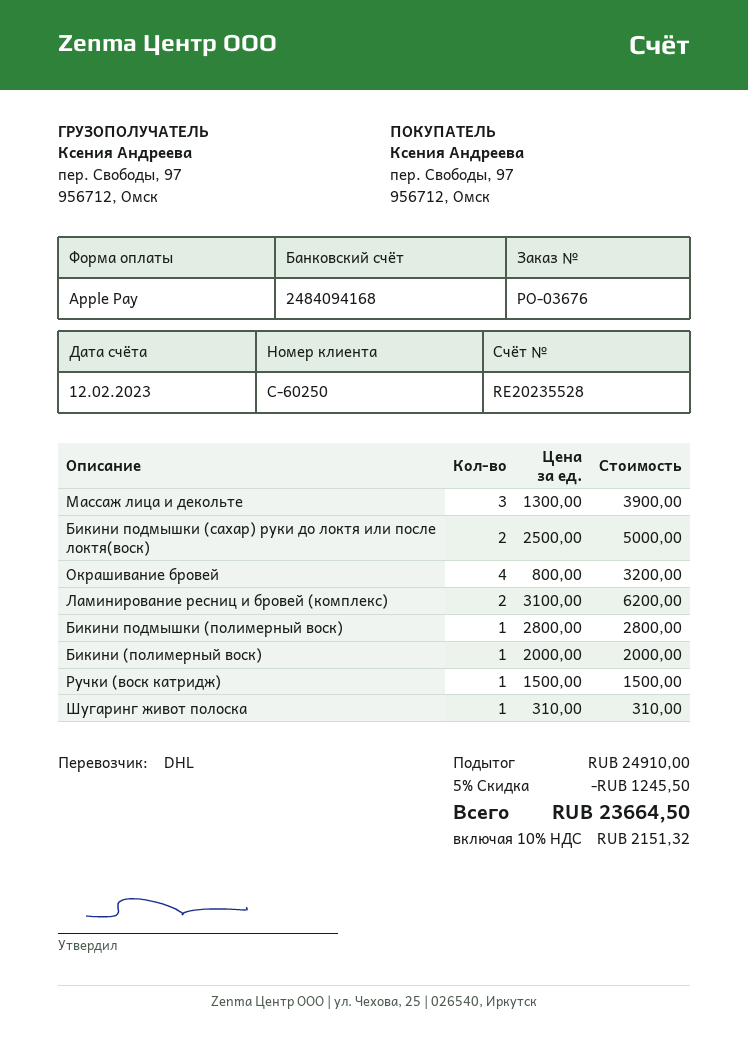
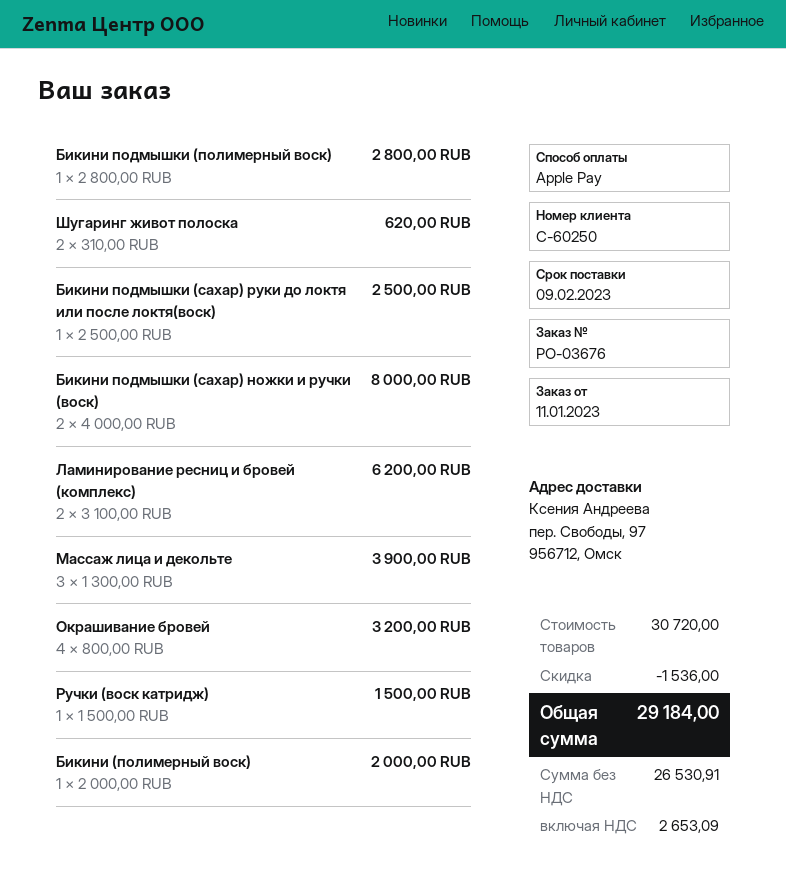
Бикини подмышки (сахар) руки до локтя или после локтя(воск): 2 x 2500.00 = 5000.00 -> 1 x 2500.00 = 2500.00
Шугаринг живот полоска: 1 x 310.00 = 310.00 -> 2 x 310.00 = 620.00
Бикини подмышки (сахар) ножки и ручки (воск): none -> 2 x 4000.00 = 8000.00
subtotal: 24910.00 -> 30720.00
discount: 1245.50 -> 1536.00
tax: 2151.32 -> 2653.09
total: 23664.50 -> 29184.00

